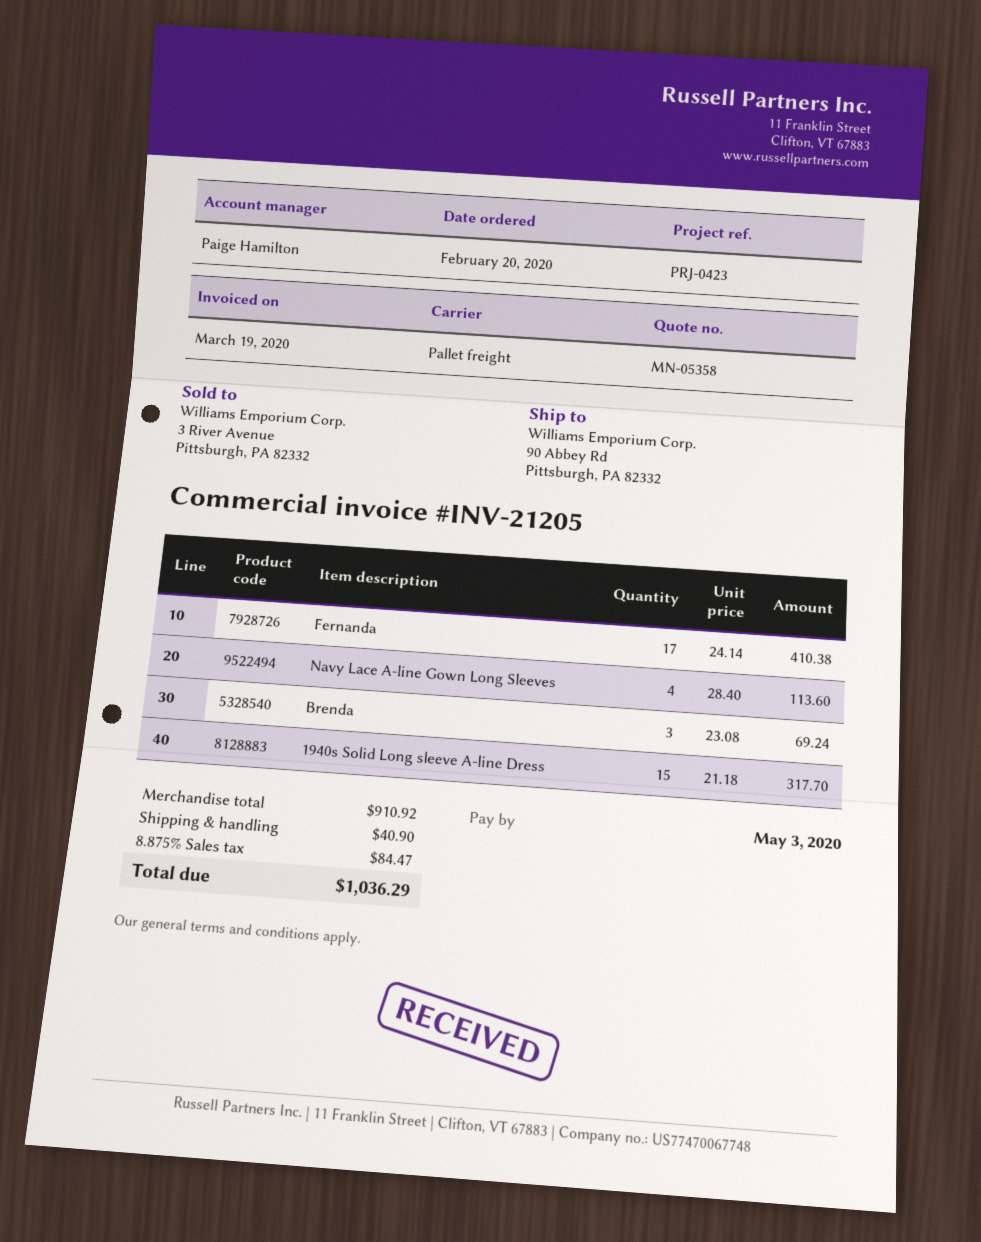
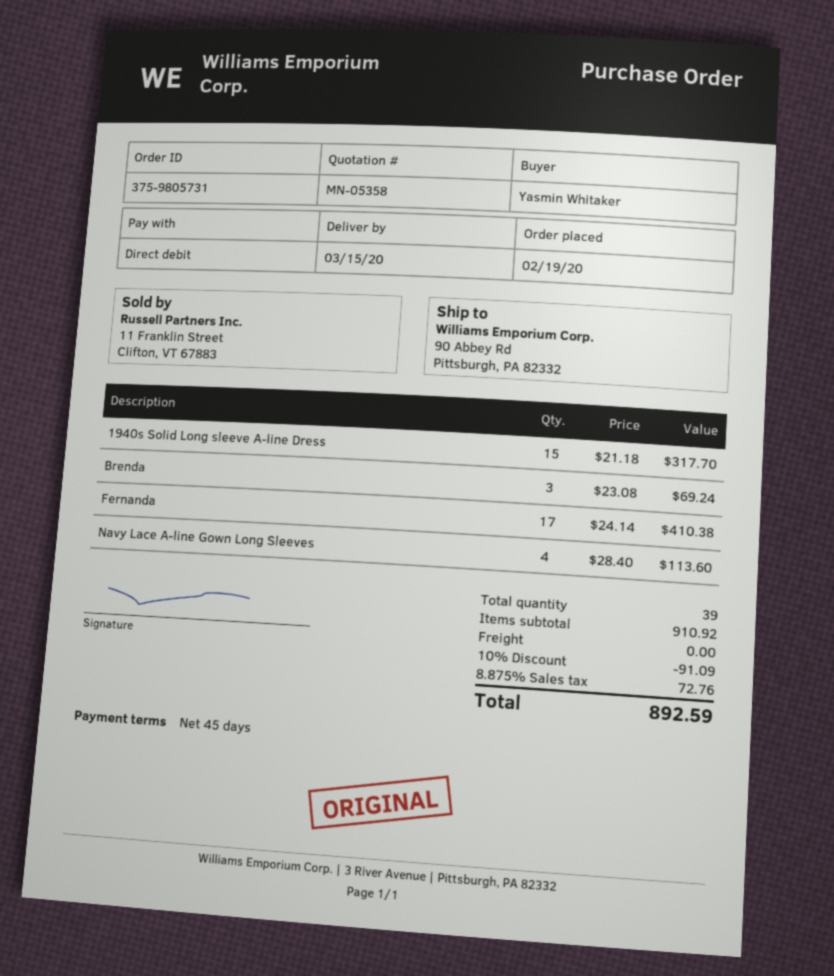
order date: 2020-02-20 -> 2020-02-19
discount: none -> 10% = 91.09
shipping: 40.90 -> 0.00
tax: 8.875% = 84.47 -> 8.875% = 72.76
total: 1036.29 -> 892.59

